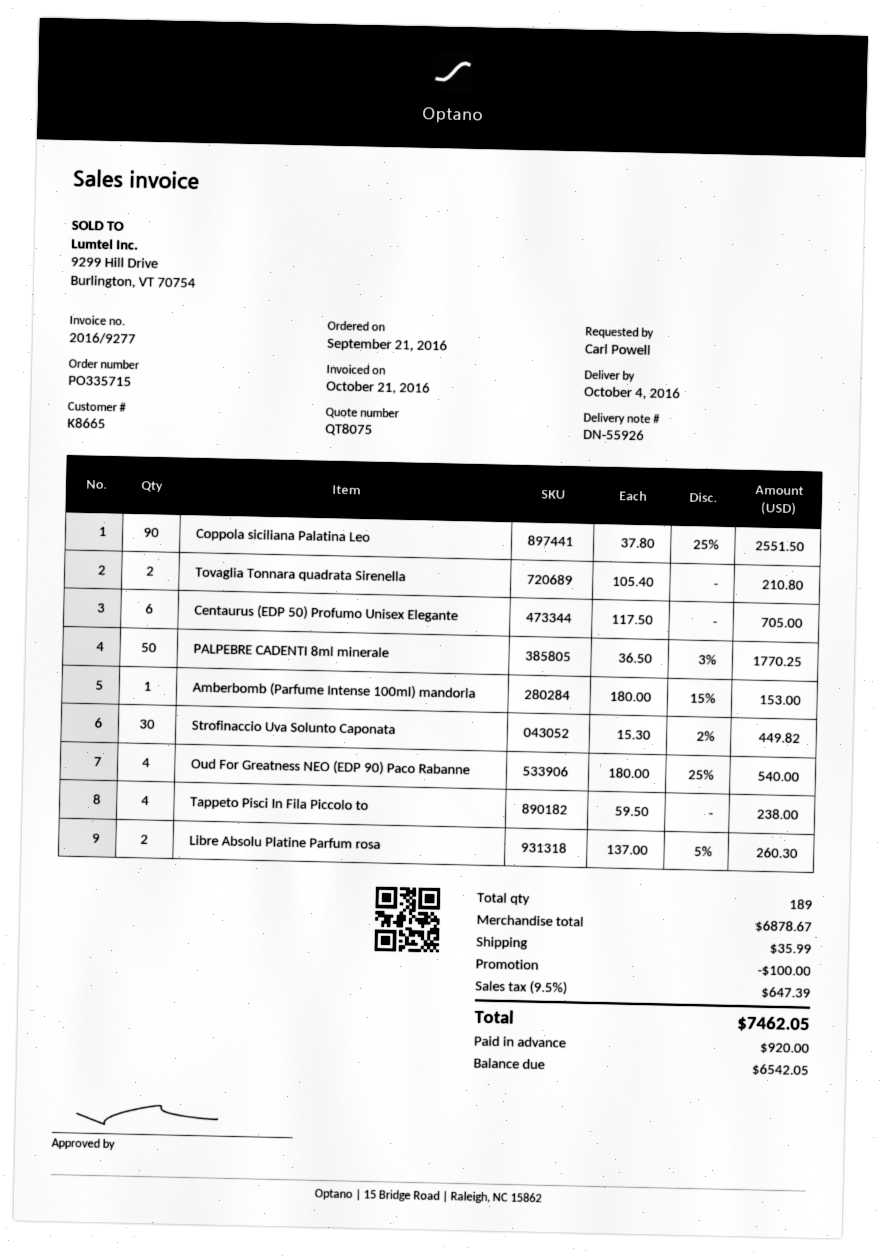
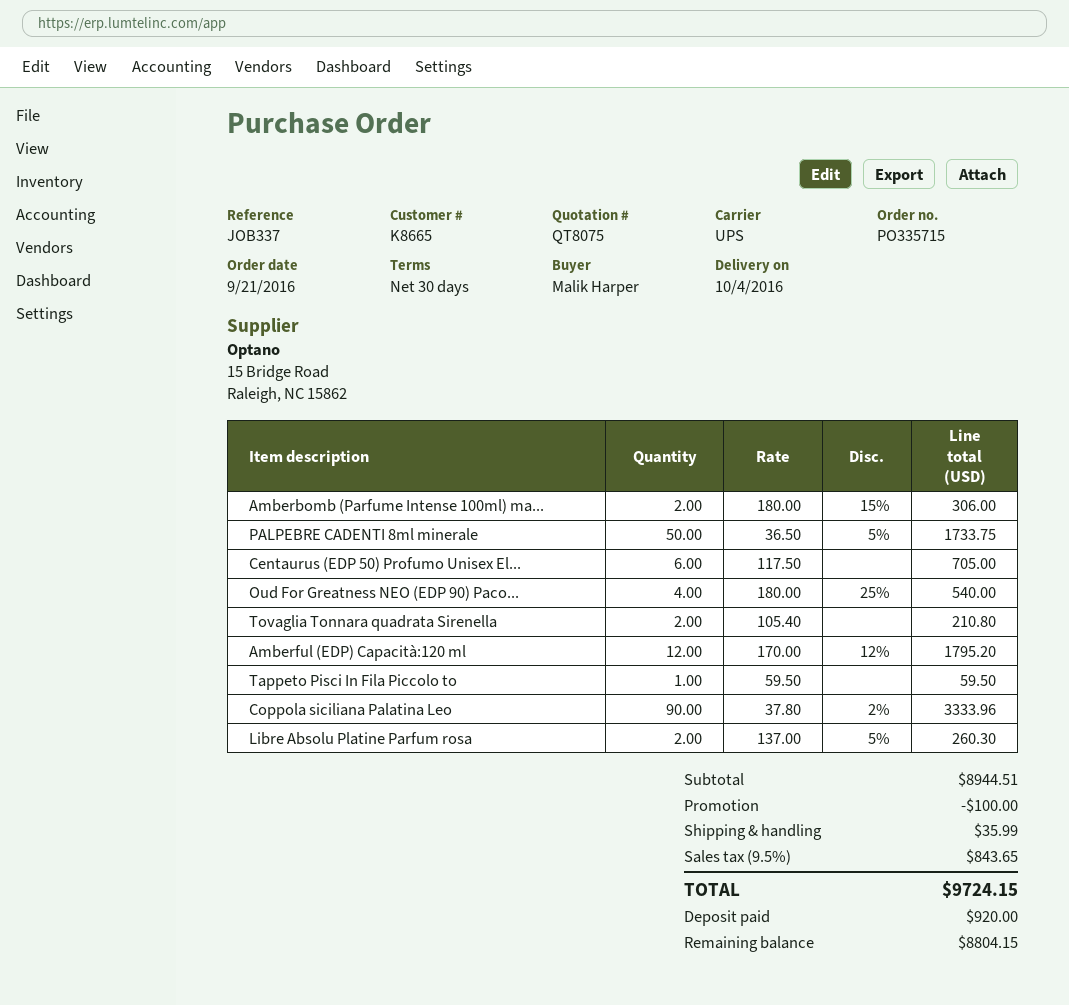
ordered by: Carl Powell -> Malik Harper
Coppola siciliana Palatina Leo: 90 x 37.80 - 25% = 2551.50 -> 90 x 37.80 - 2% = 3333.96
PALPEBRE CADENTI 8ml minerale: 50 x 36.50 - 3% = 1770.25 -> 50 x 36.50 - 5% = 1733.75
Amberbomb (Parfume Intense 100ml) mandorla: 1 x 180.00 - 15% = 153.00 -> 2 x 180.00 - 15% = 306.00
Strofinaccio Uva Solunto Caponata: 30 x 15.30 - 2% = 449.82 -> none
Tappeto Pisci In Fila Piccolo to: 4 x 59.50 = 238.00 -> 1 x 59.50 = 59.50
Amberful (EDP) Capacità:120 ml: none -> 12 x 170.00 - 12% = 1795.20
subtotal: 6878.67 -> 8944.51
tax: 9.5% = 647.39 -> 9.5% = 843.65
total: 7462.05 -> 9724.15
balance: 6542.05 -> 8804.15

